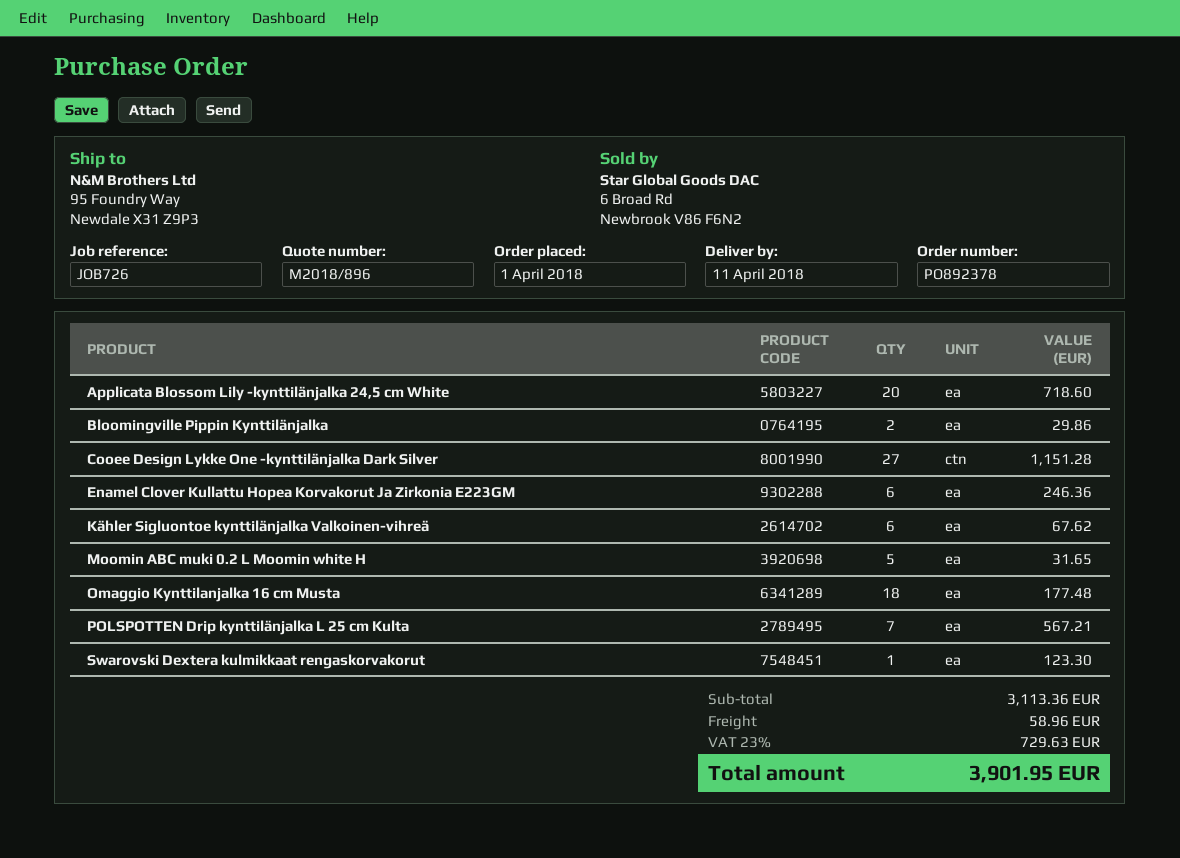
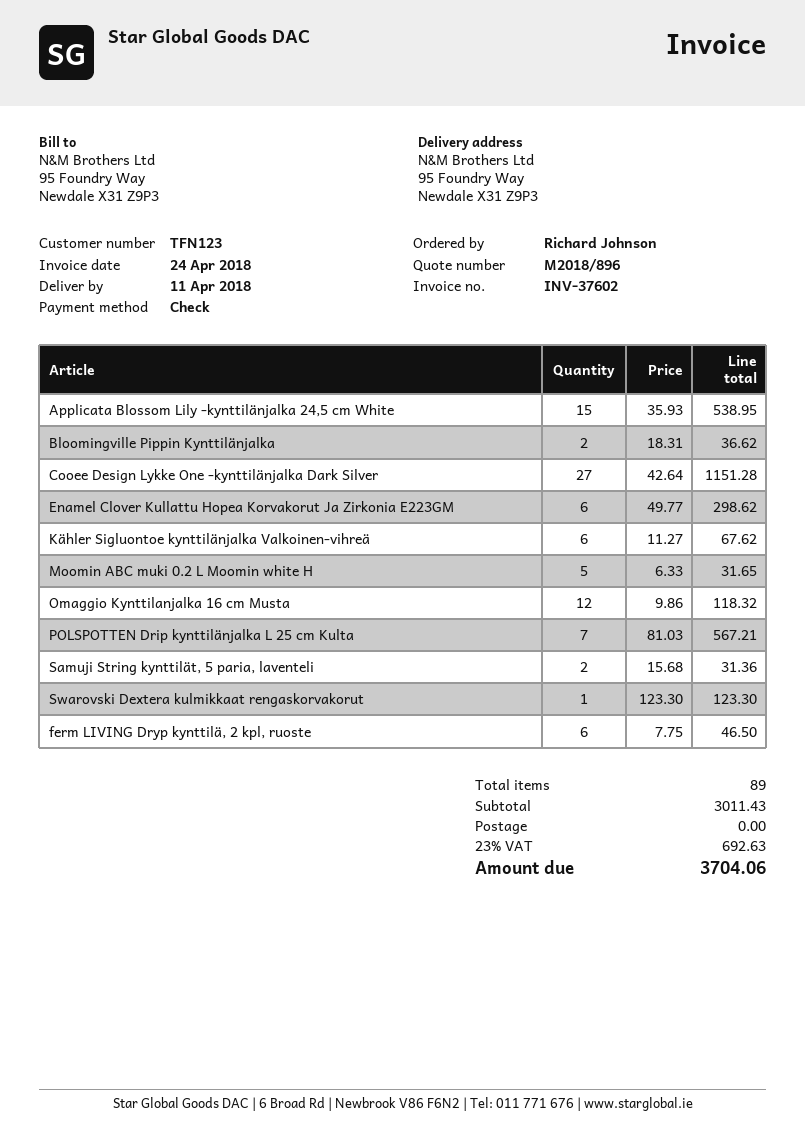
Applicata Blossom Lily -kynttilänjalka 24,5 cm White: 20 for 718.60 -> 15 for 538.95
Bloomingville Pippin Kynttilänjalka: 2 for 29.86 -> 2 for 36.62
Enamel Clover Kullattu Hopea Korvakorut Ja Zirkonia E223GM: 6 for 246.36 -> 6 for 298.62
Omaggio Kynttilanjalka 16 cm Musta: 18 for 177.48 -> 12 for 118.32
Samuji String kynttilät, 5 paria, laventeli: none -> 2 for 31.36
ferm LIVING Dryp kynttilä, 2 kpl, ruoste: none -> 6 for 46.50
subtotal: 3113.36 -> 3011.43
shipping: 58.96 -> 0.00
tax: 23% = 729.63 -> 23% = 692.63
total: 3901.95 -> 3704.06

